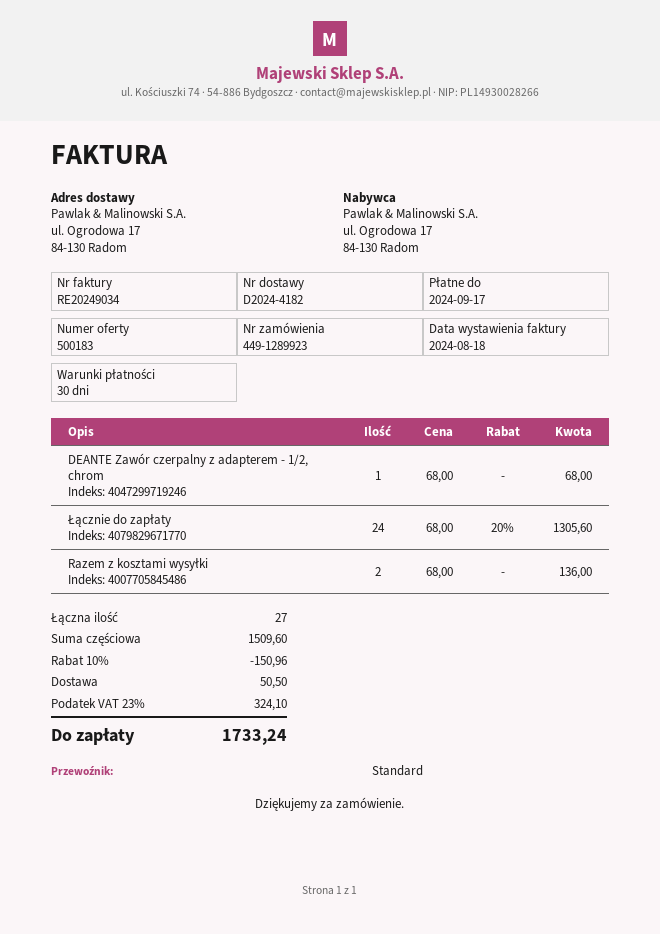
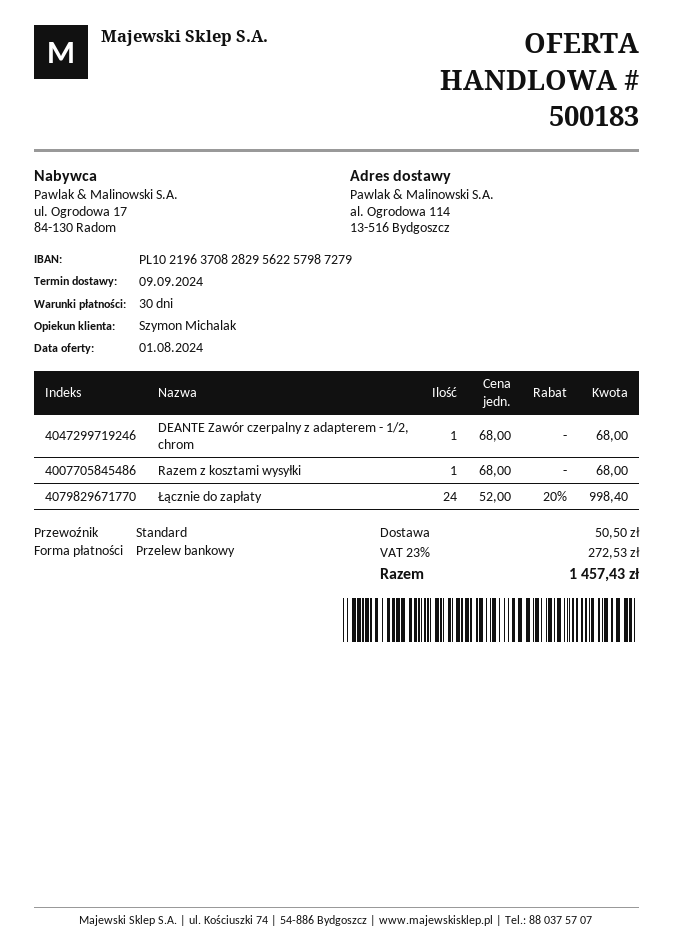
ship to: ul. Ogrodowa 17, 84-130 Radom -> al. Ogrodowa 114, 13-516 Bydgoszcz
Łącznie do zapłaty: 24 x 68.00 - 20% = 1305.60 -> 24 x 52.00 - 20% = 998.40
Razem z kosztami wysyłki: 2 x 68.00 = 136.00 -> 1 x 68.00 = 68.00
discount: 10% = 150.96 -> none
tax: 23% = 324.10 -> 23% = 272.53
total: 1733.24 -> 1457.43

